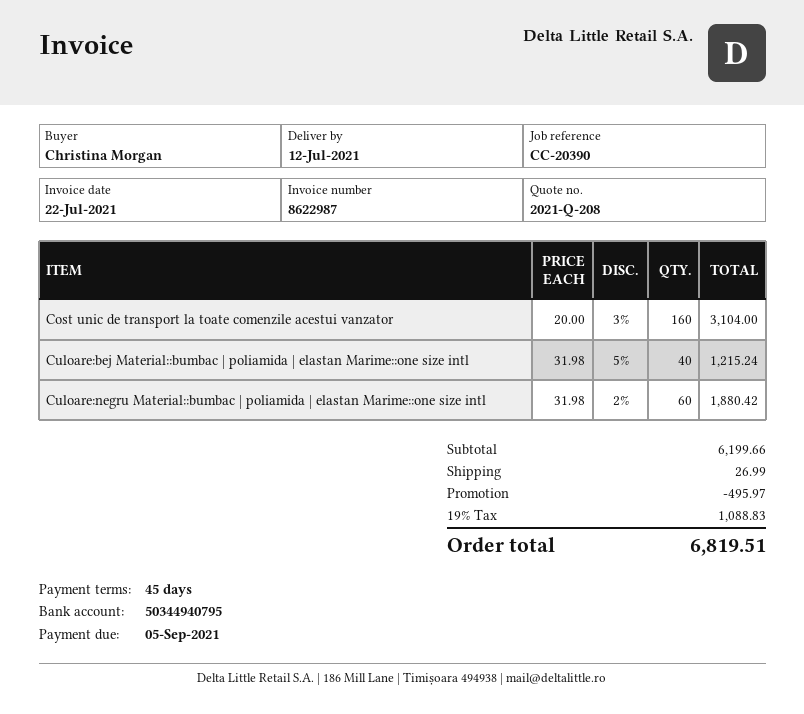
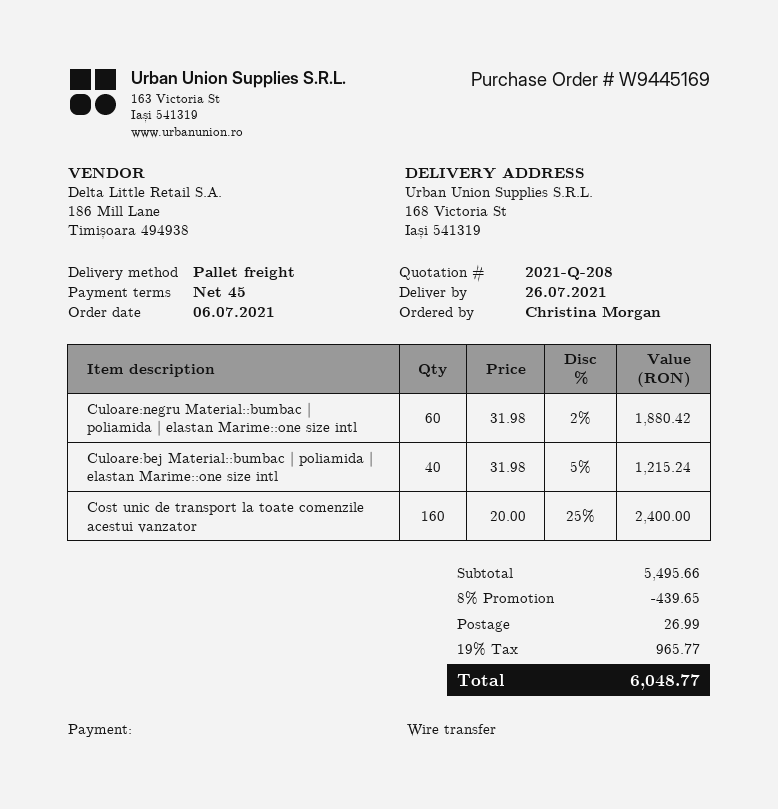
delivery date: 2021-07-12 -> 2021-07-26
Cost unic de transport la toate comenzile acestui vanzator: 160 x 20.00 - 3% = 3104.00 -> 160 x 20.00 - 25% = 2400.00
subtotal: 6199.66 -> 5495.66
discount: 495.97 -> 439.65
tax: 19% = 1088.83 -> 19% = 965.77
total: 6819.51 -> 6048.77

